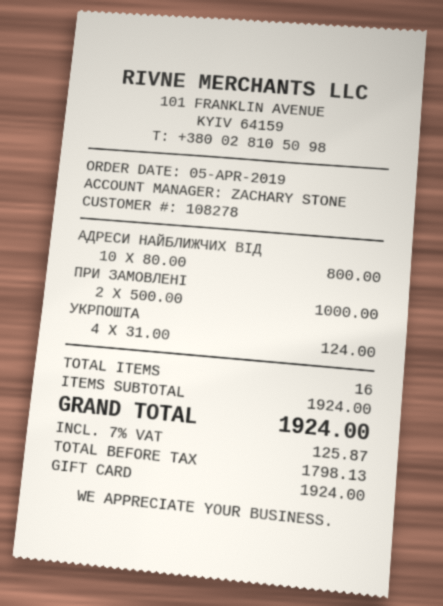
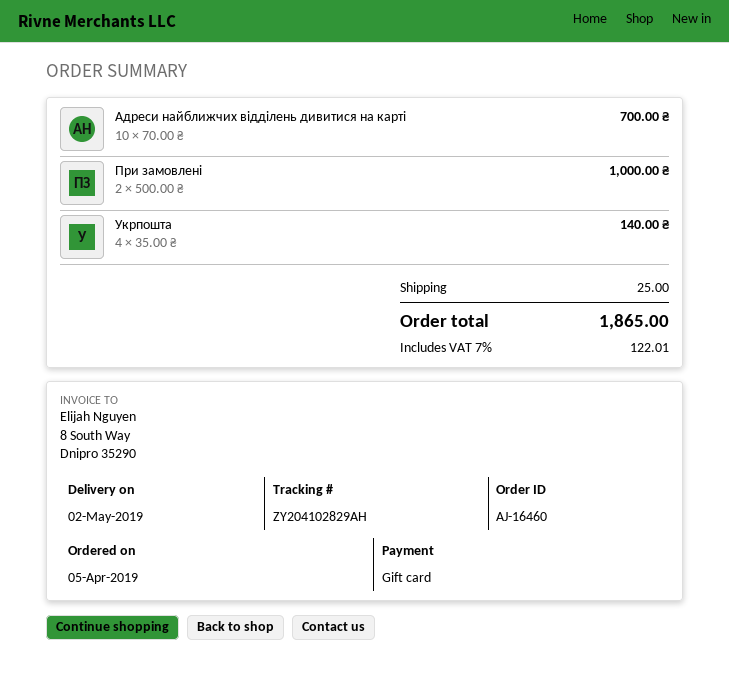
АДРЕСИ НАЙБЛИЖЧИХ ВІД: 10 x 80.00 = 800.00 -> 10 x 70.00 = 700.00
УКРПОШТА: 4 x 31.00 = 124.00 -> 4 x 35.00 = 140.00
shipping: none -> 25.00
tax: 7% = 125.87 -> 7% = 122.01
total: 1924.00 -> 1865.00

